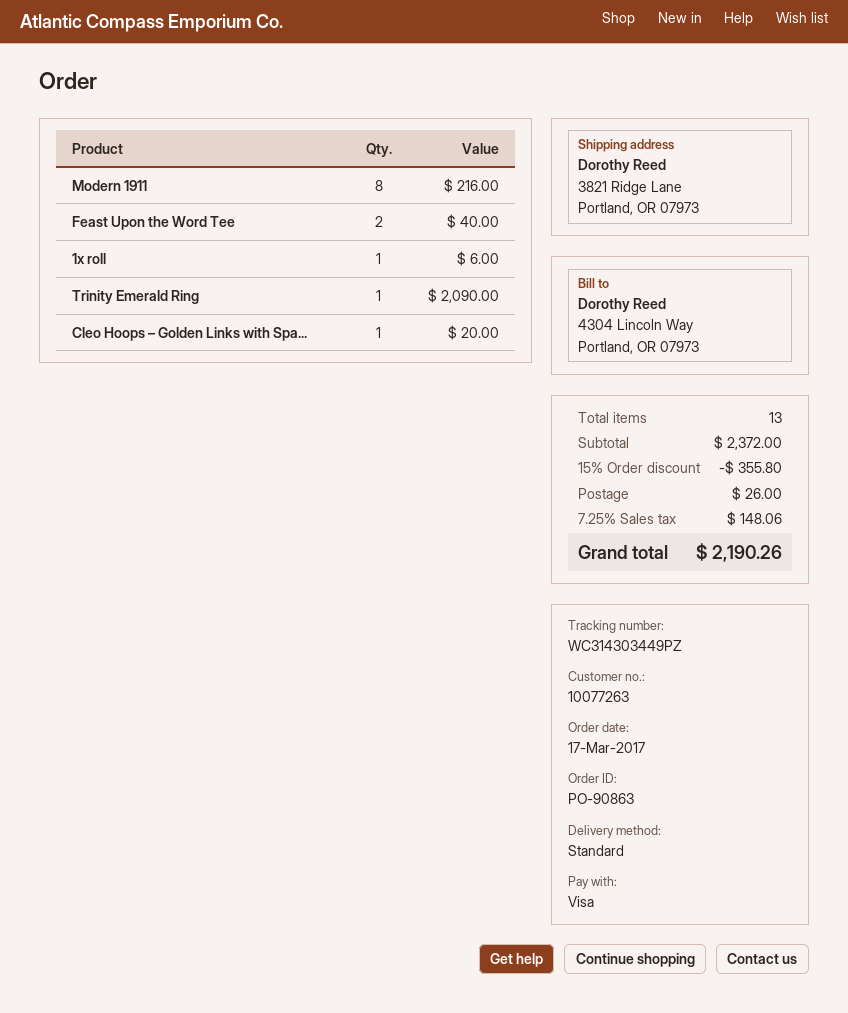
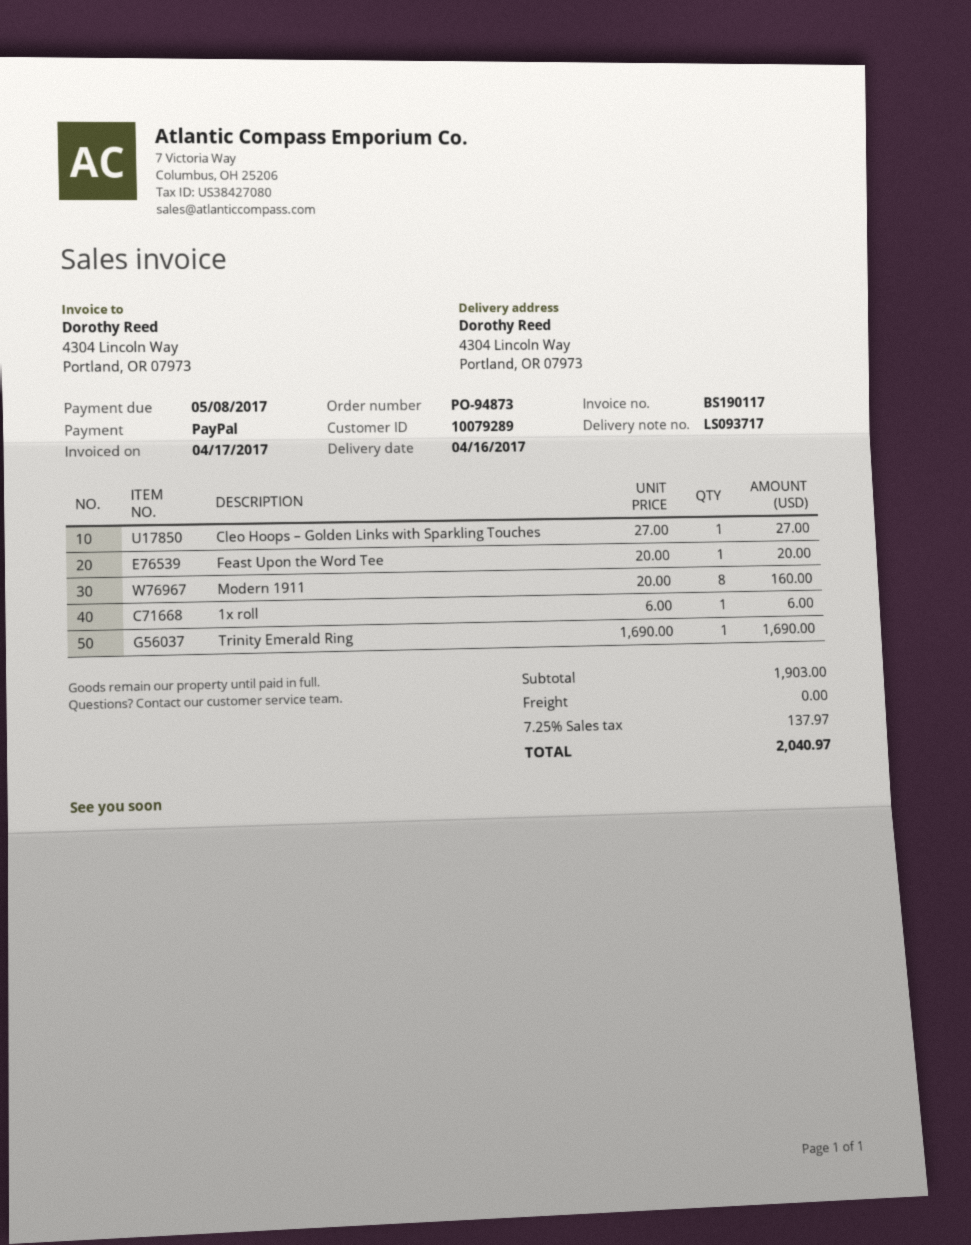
order number: PO-90863 -> PO-94873
customer number: 10077263 -> 10079289
payment method: Visa -> PayPal
ship to: 3821 Ridge Lane, Portland, OR 07973 -> 4304 Lincoln Way, Portland, OR 07973
Modern 1911: 8 for 216.00 -> 8 for 160.00
Feast Upon the Word Tee: 2 for 40.00 -> 1 for 20.00
Trinity Emerald Ring: 1 for 2090.00 -> 1 for 1690.00
Cleo Hoops – Golden Links with Spa...: 1 for 20.00 -> 1 for 27.00
subtotal: 2372.00 -> 1903.00
discount: 15% = 355.80 -> none
shipping: 26.00 -> 0.00
tax: 7.25% = 148.06 -> 7.25% = 137.97
total: 2190.26 -> 2040.97

